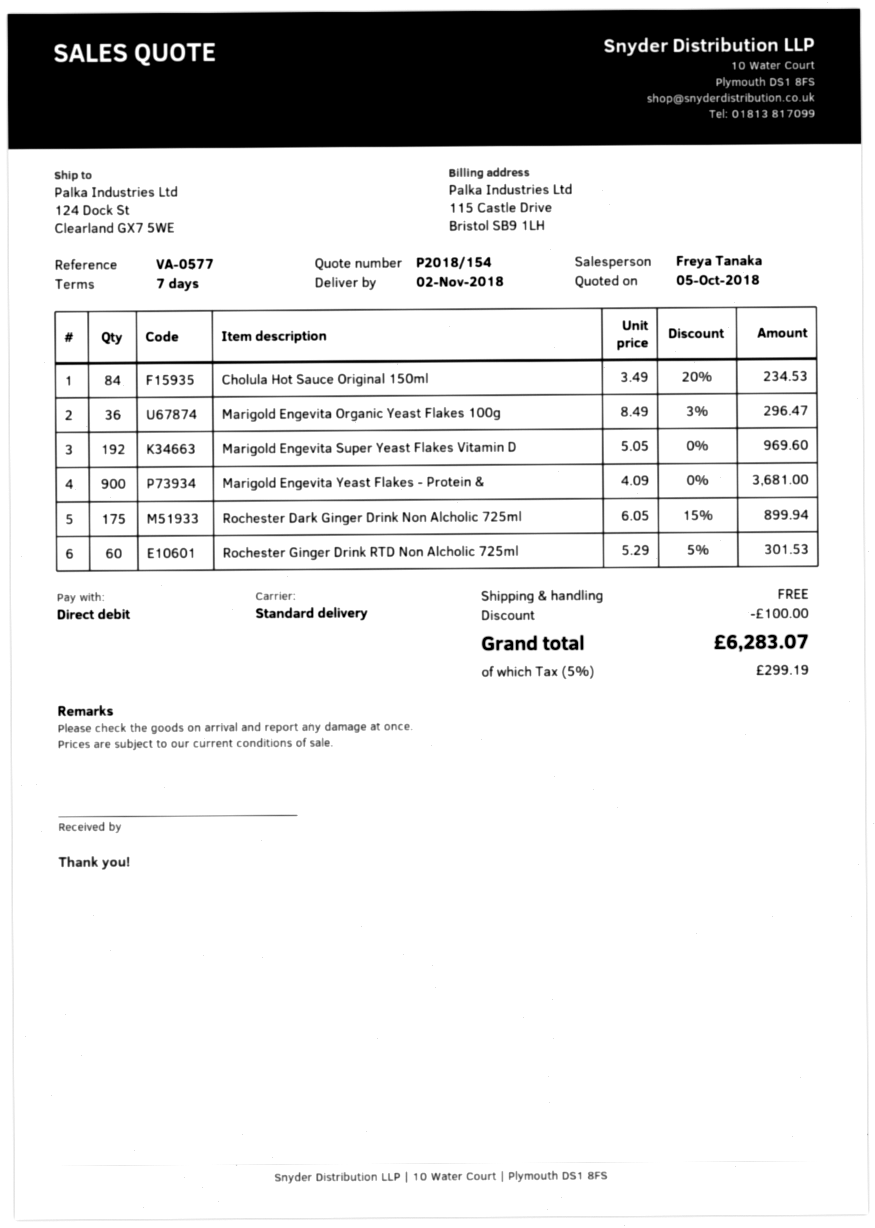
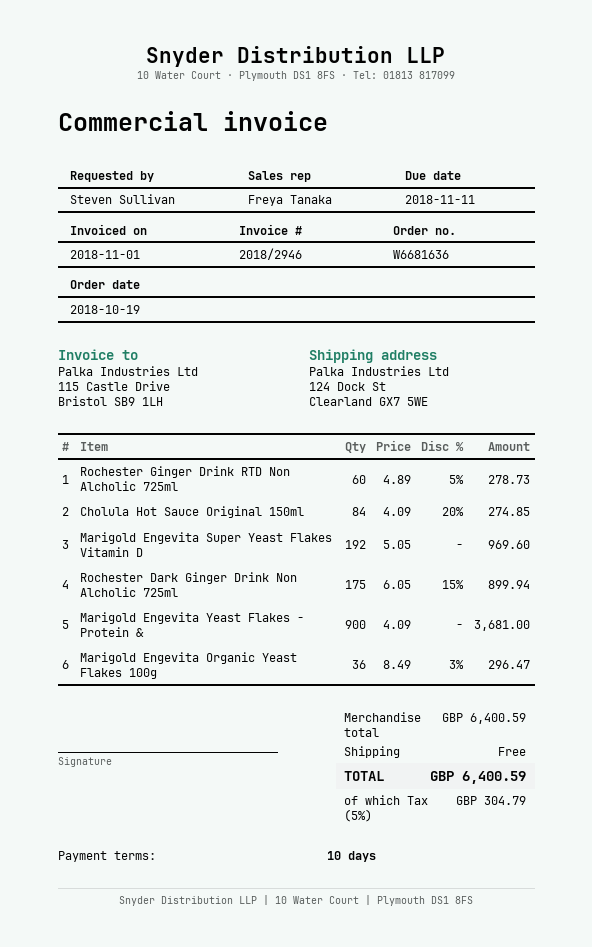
payment terms: 7 days -> 10 days
Cholula Hot Sauce Original 150ml: 84 x 3.49 - 20% = 234.53 -> 84 x 4.09 - 20% = 274.85
Rochester Ginger Drink RTD Non Alcholic 725ml: 60 x 5.29 - 5% = 301.53 -> 60 x 4.89 - 5% = 278.73
discount: 100.00 -> none
tax: 5% = 299.19 -> 5% = 304.79
total: 6283.07 -> 6400.59

